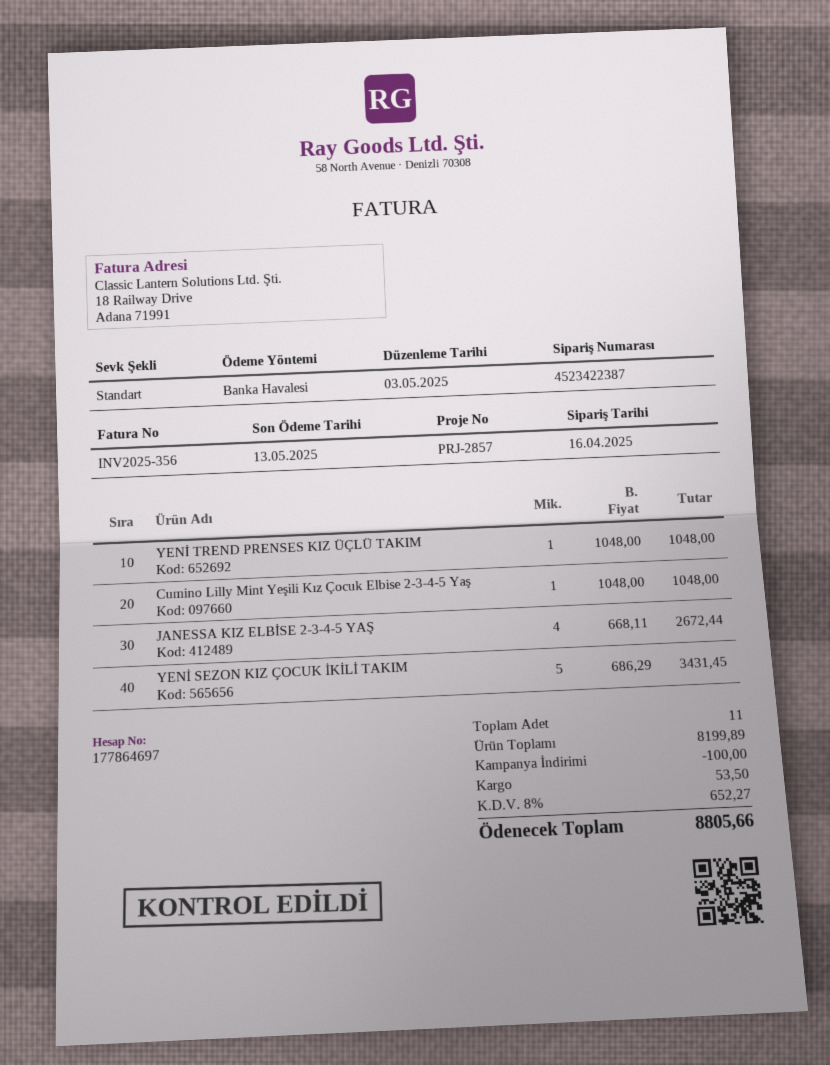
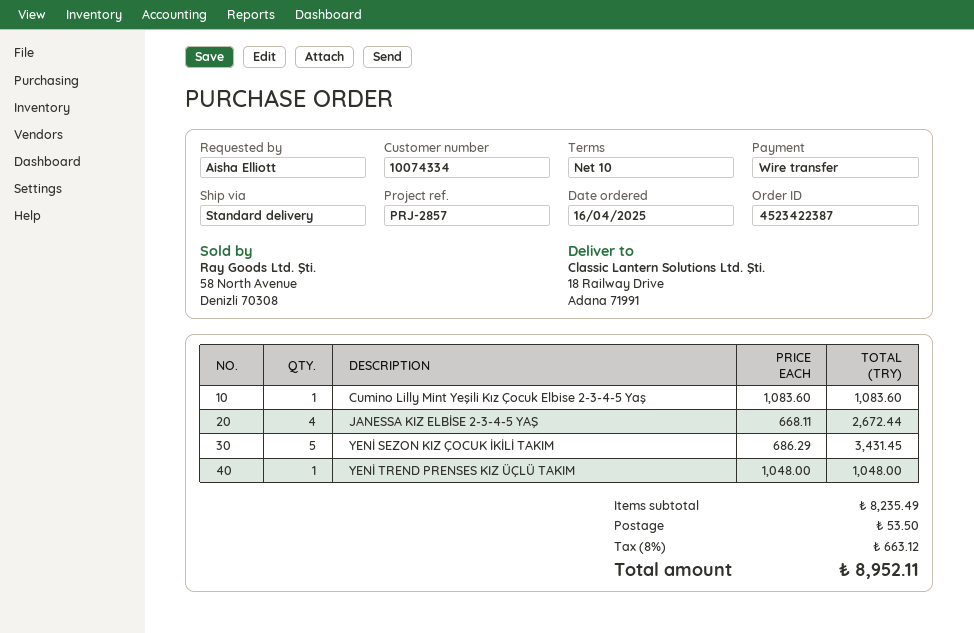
Cumino Lilly Mint Yeşili Kız Çocuk Elbise 2-3-4-5 Yaş: 1 x 1048.00 = 1048.00 -> 1 x 1083.60 = 1083.60
subtotal: 8199.89 -> 8235.49
discount: 100.00 -> none
tax: 8% = 652.27 -> 8% = 663.12
total: 8805.66 -> 8952.11

